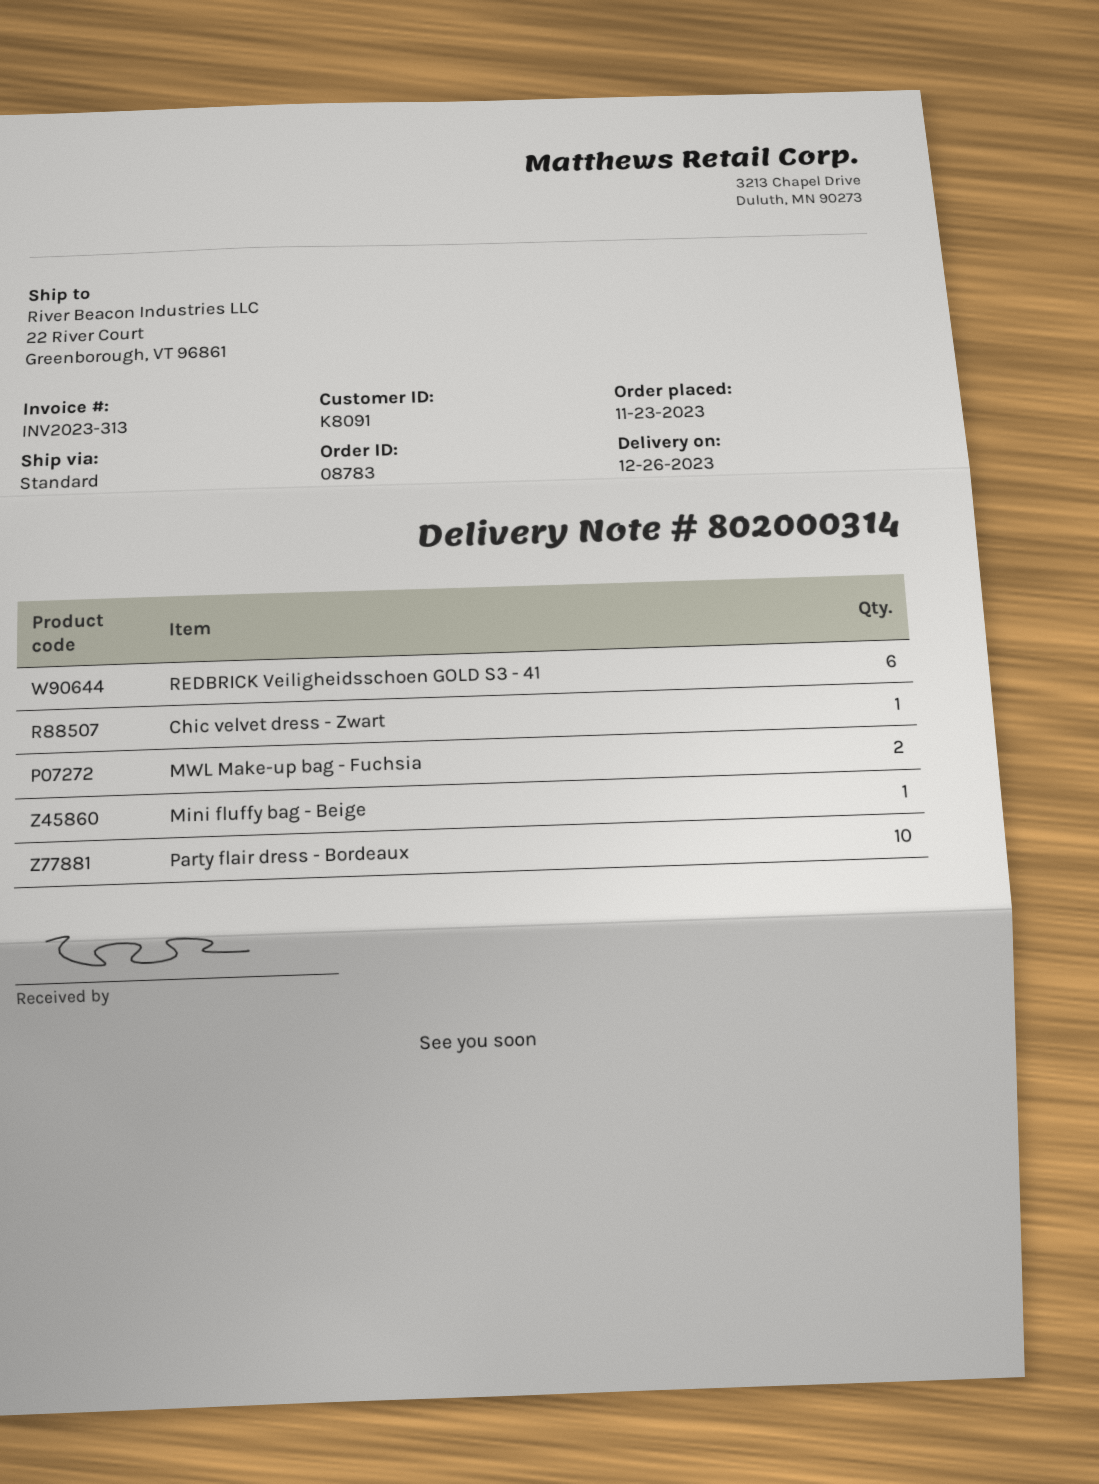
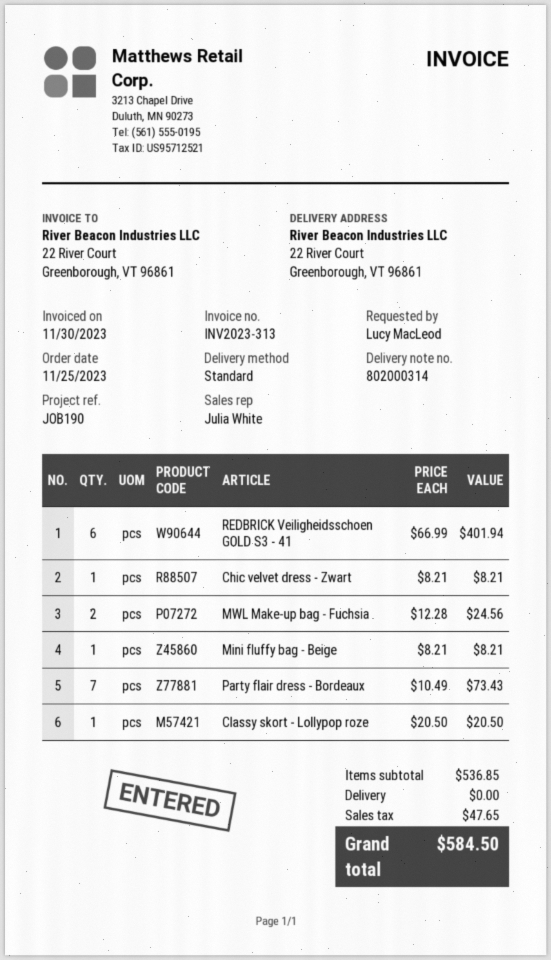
order date: 2023-11-23 -> 2023-11-25
Party flair dress - Bordeaux: 10 -> 7
Classy skort - Lollypop roze: none -> 1

